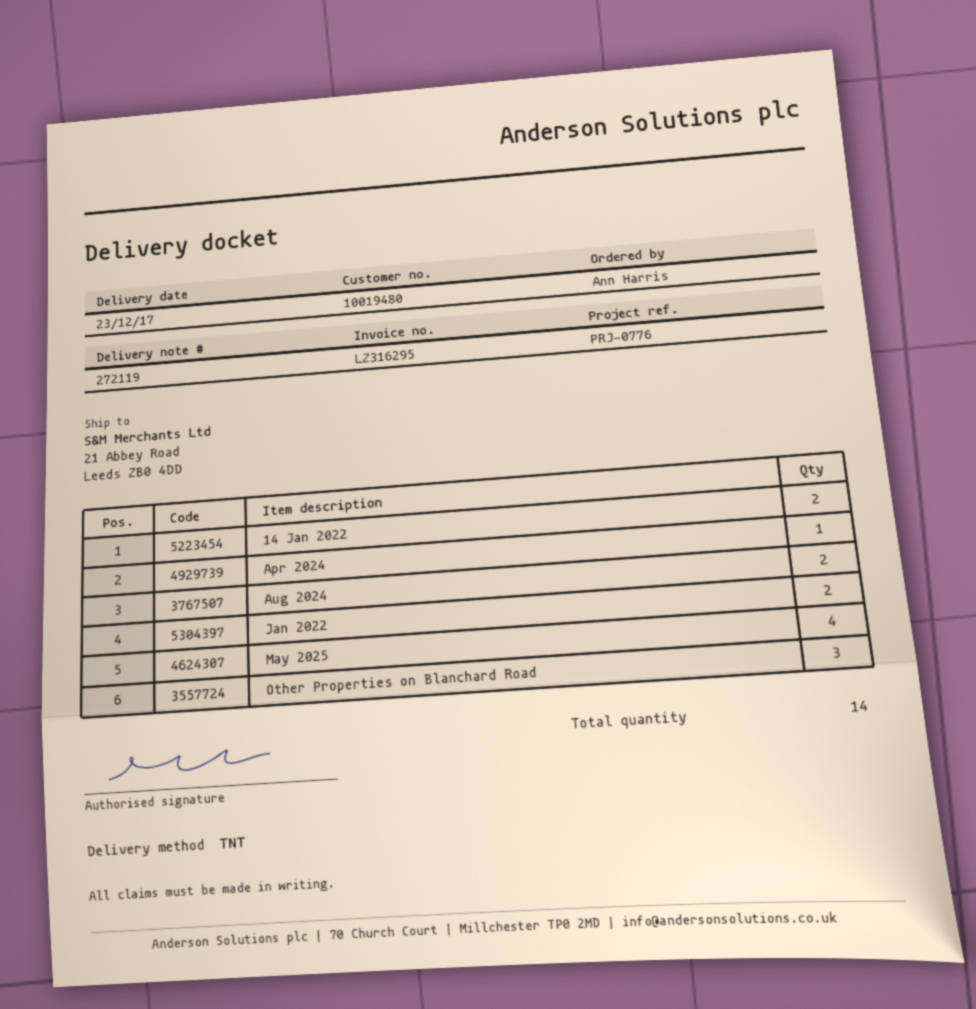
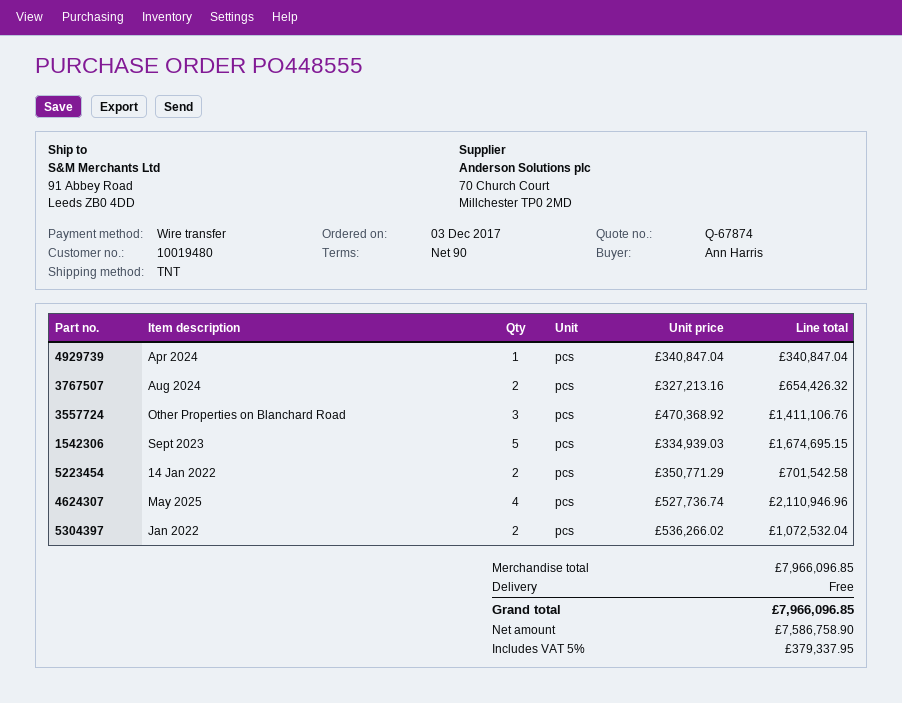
ship to: 21 Abbey Road, Leeds ZB0 4DD -> 91 Abbey Road, Leeds ZB0 4DD
Sept 2023: none -> 5

